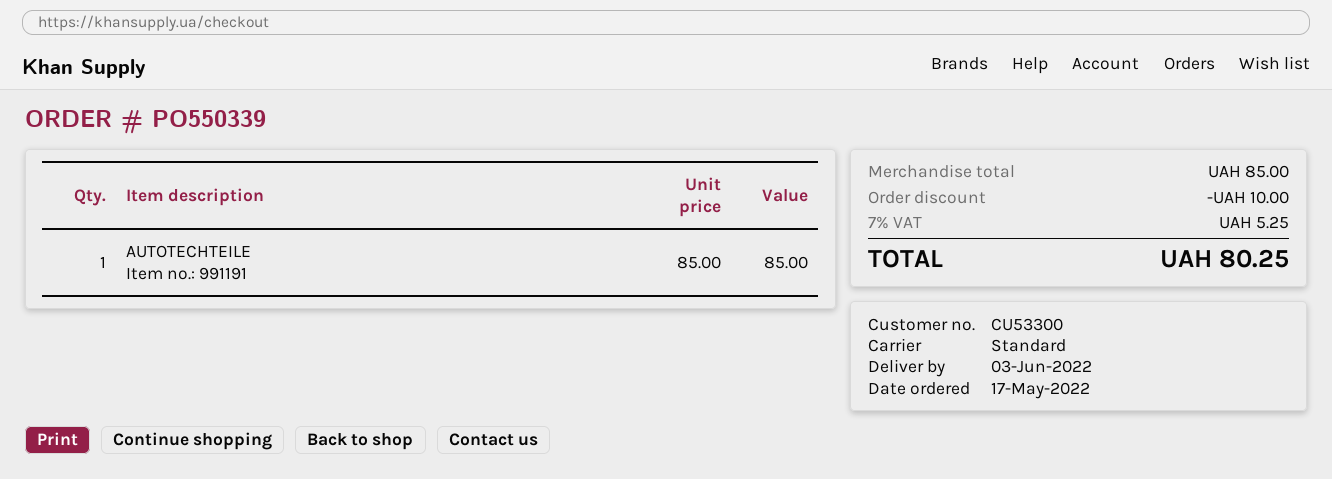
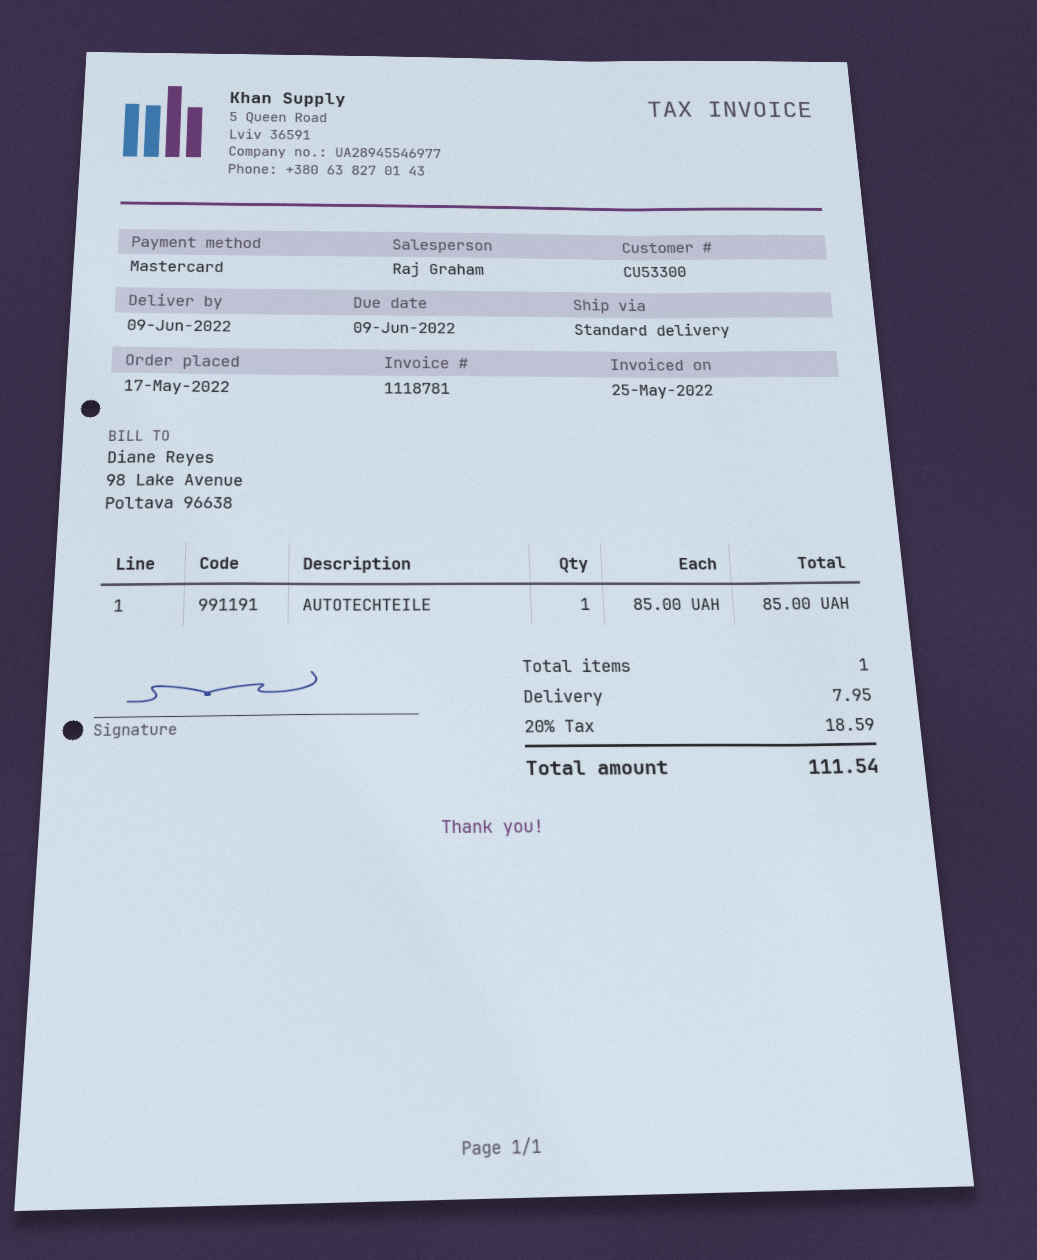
delivery date: 2022-06-03 -> 2022-06-09
discount: 10.00 -> none
shipping: none -> 7.95
tax: 7% = 5.25 -> 20% = 18.59
total: 80.25 -> 111.54

